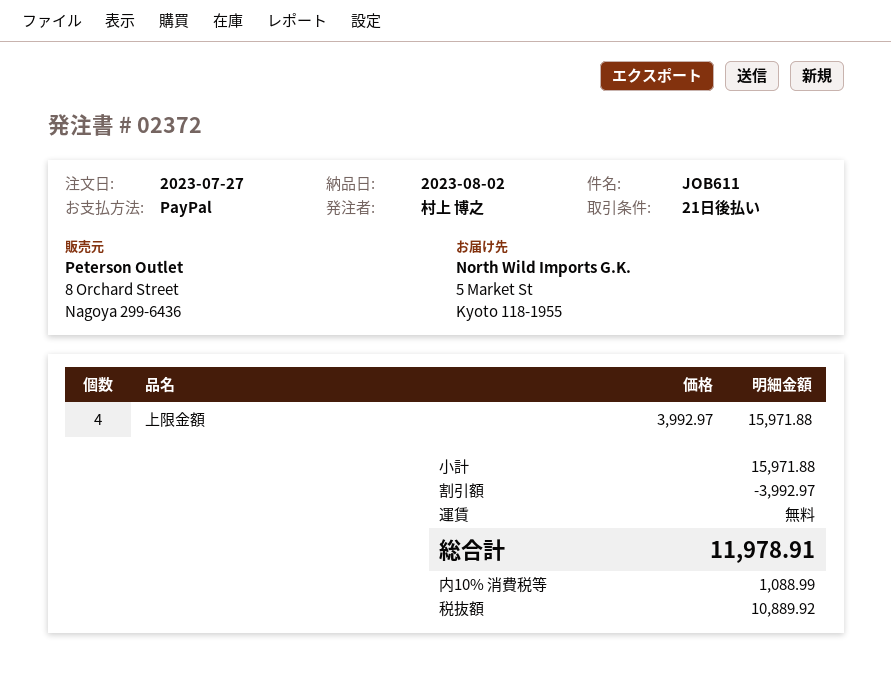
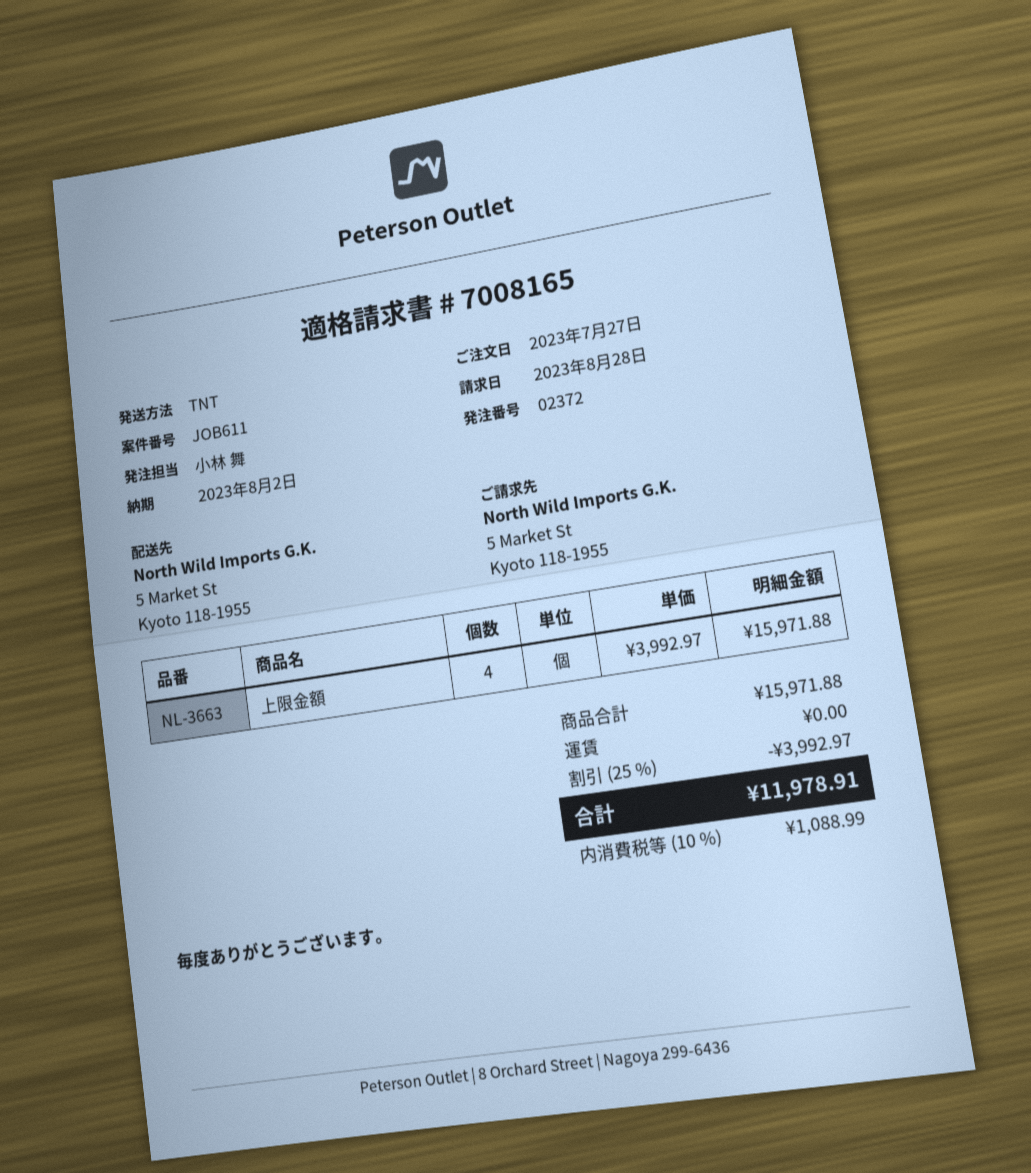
ordered by: 村上 博之 -> 小林 舞

